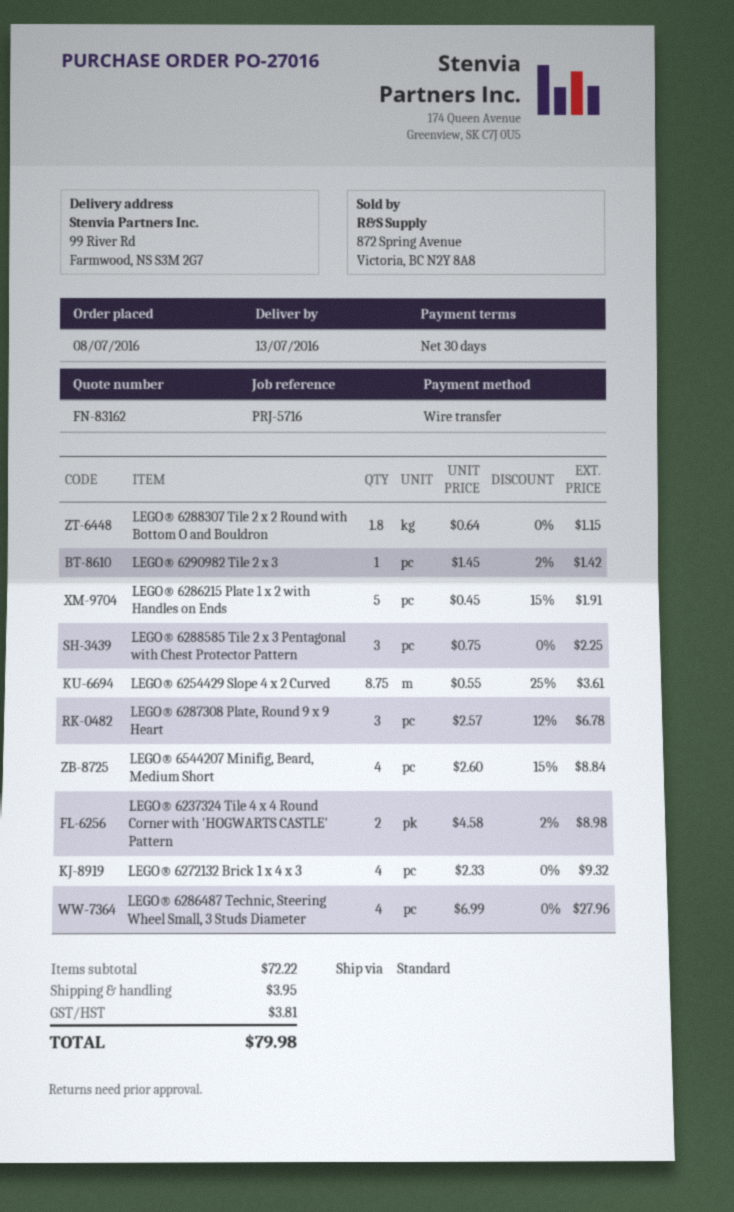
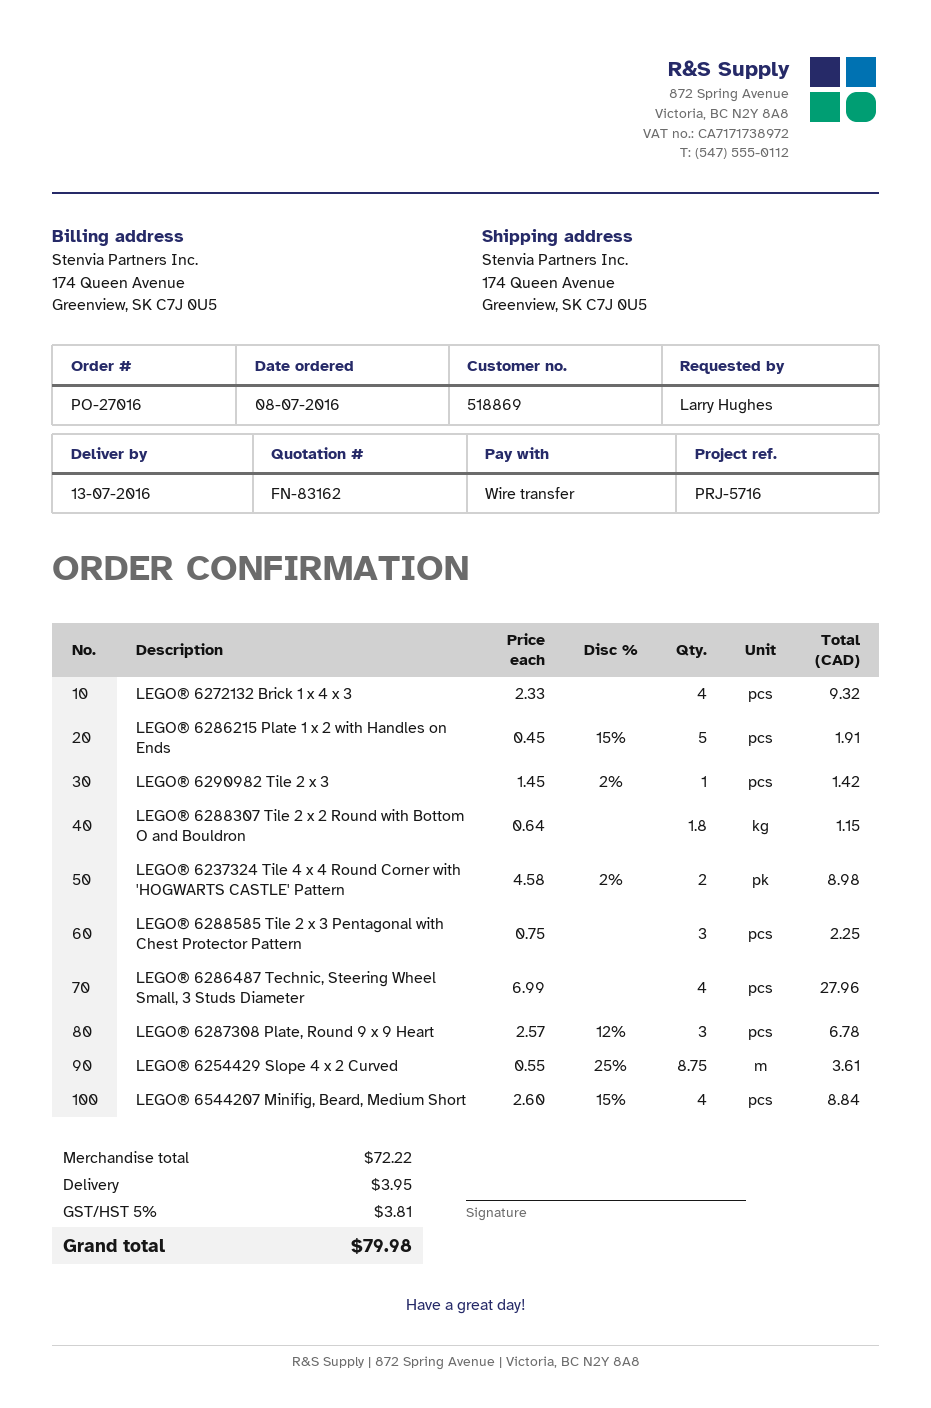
ship to: 99 River Rd, Farmwood, NS S3M 2G7 -> 174 Queen Avenue, Greenview, SK C7J 0U5

